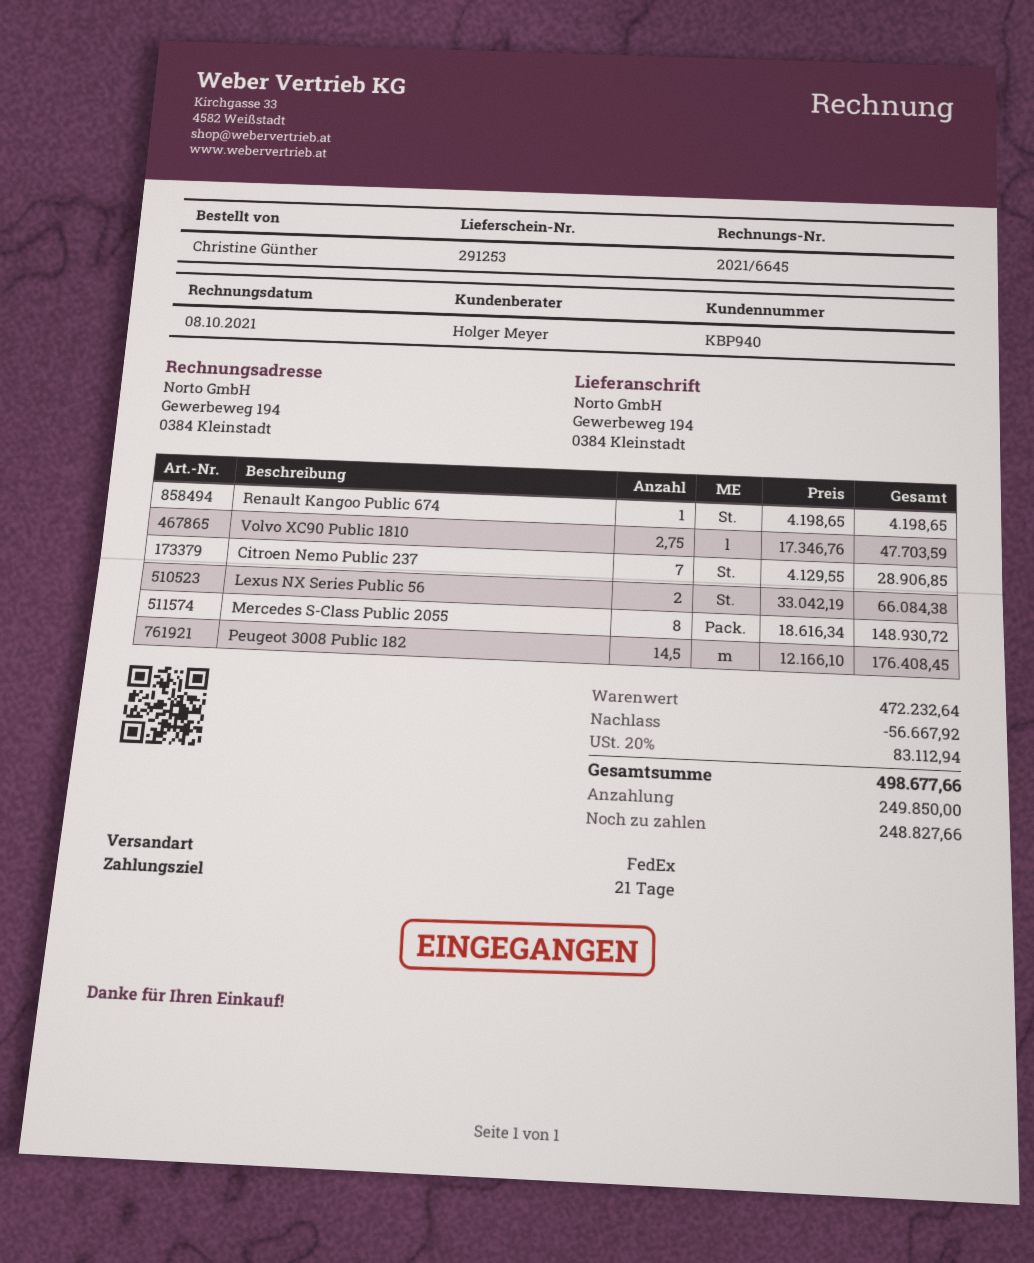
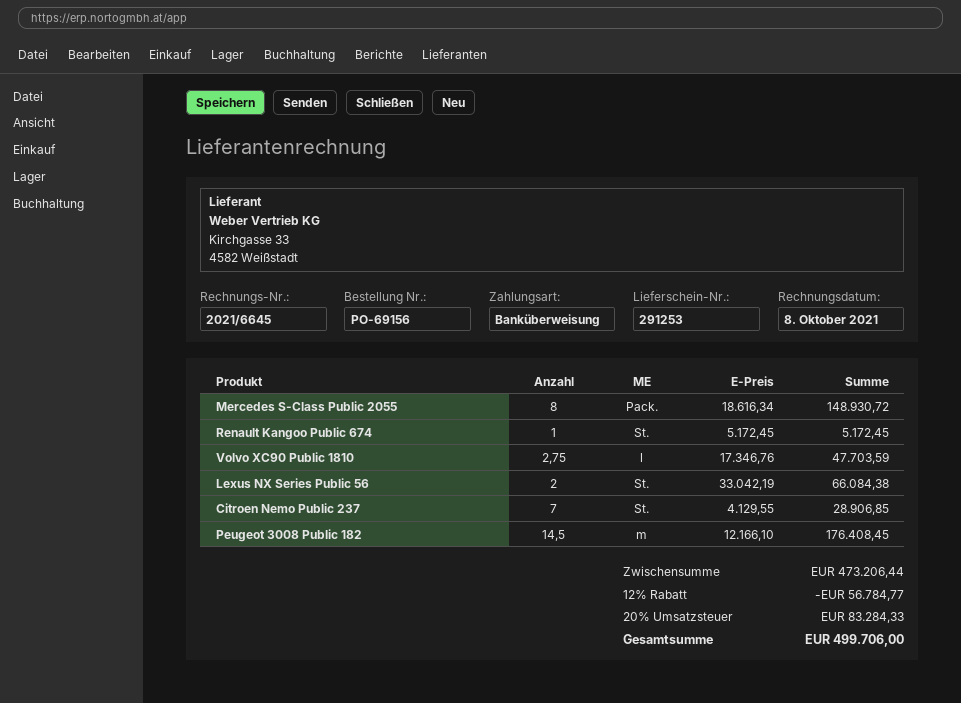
Renault Kangoo Public 674: 1 x 4198.65 = 4198.65 -> 1 x 5172.45 = 5172.45
subtotal: 472232.64 -> 473206.44
discount: 56667.92 -> 56784.77
tax: 20% = 83112.94 -> 20% = 83284.33
total: 498677.66 -> 499706.00

